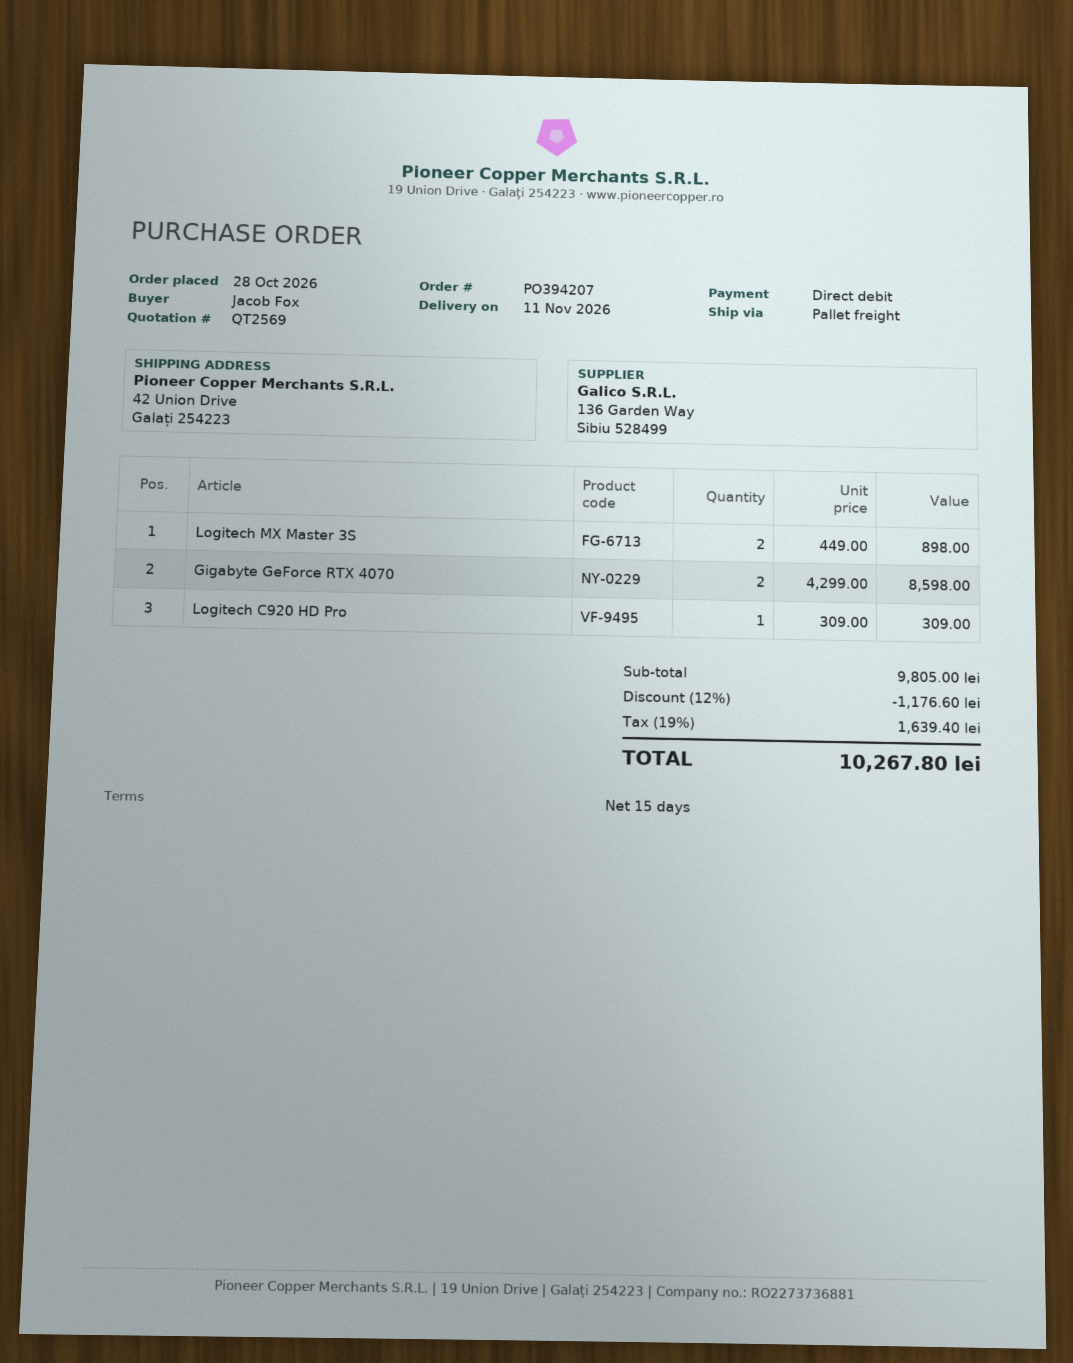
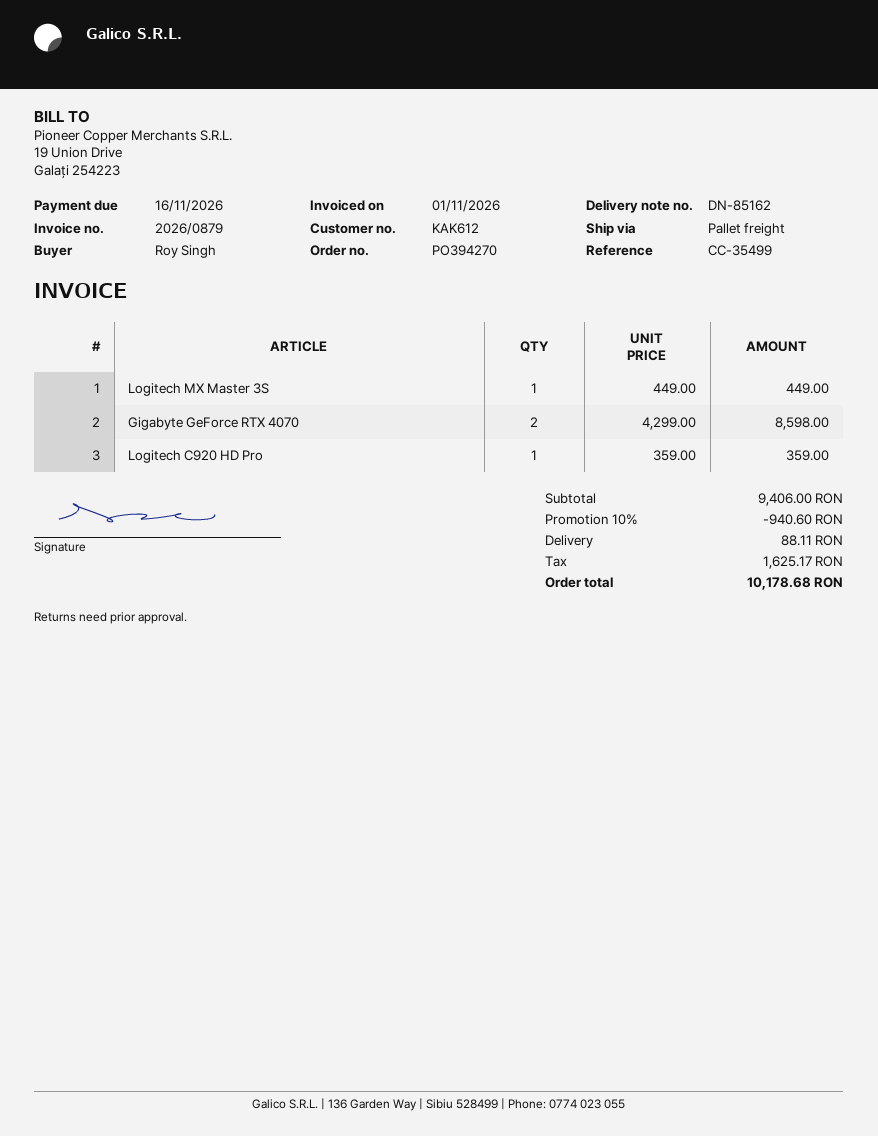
order number: PO394207 -> PO394270
ordered by: Jacob Fox -> Roy Singh
Logitech MX Master 3S: 2 x 449.00 = 898.00 -> 1 x 449.00 = 449.00
Logitech C920 HD Pro: 1 x 309.00 = 309.00 -> 1 x 359.00 = 359.00
subtotal: 9805.00 -> 9406.00
discount: 12% = 1176.60 -> 10% = 940.60
shipping: none -> 88.11
tax: 1639.40 -> 1625.17
total: 10267.80 -> 10178.68

